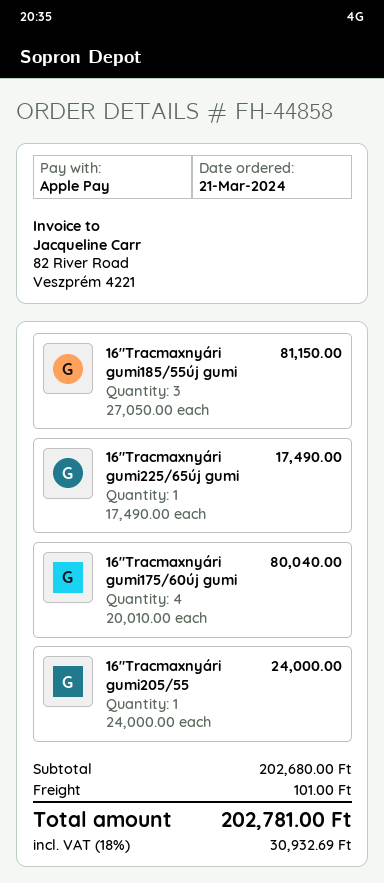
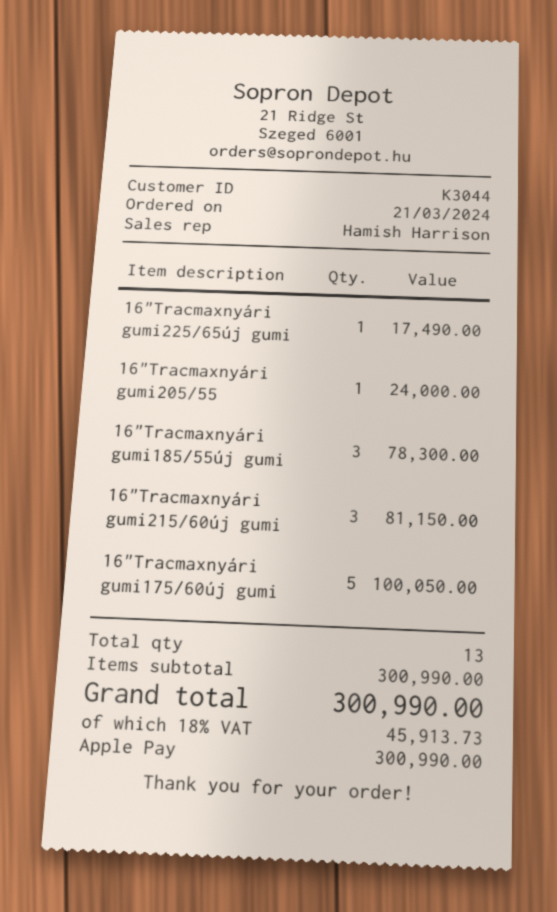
16"Tracmaxnyári gumi185/55új gumi: 3 for 81150.00 -> 3 for 78300.00
16"Tracmaxnyári gumi175/60új gumi: 4 for 80040.00 -> 5 for 100050.00
16"Tracmaxnyári gumi215/60új gumi: none -> 3 for 81150.00
subtotal: 202680.00 -> 300990.00
shipping: 101.00 -> none
tax: 18% = 30932.69 -> 18% = 45913.73
total: 202781.00 -> 300990.00

